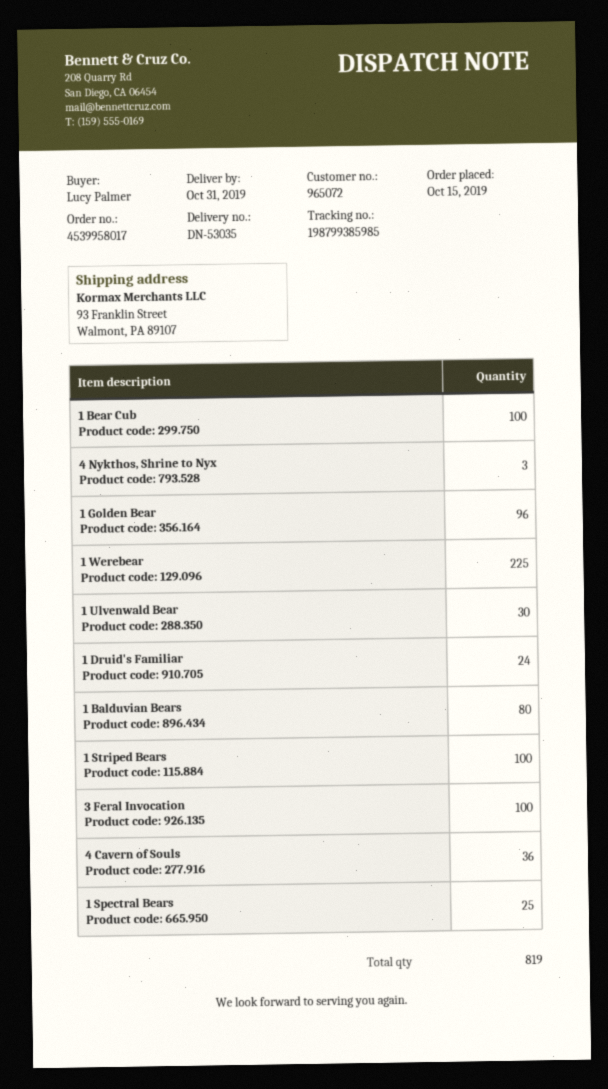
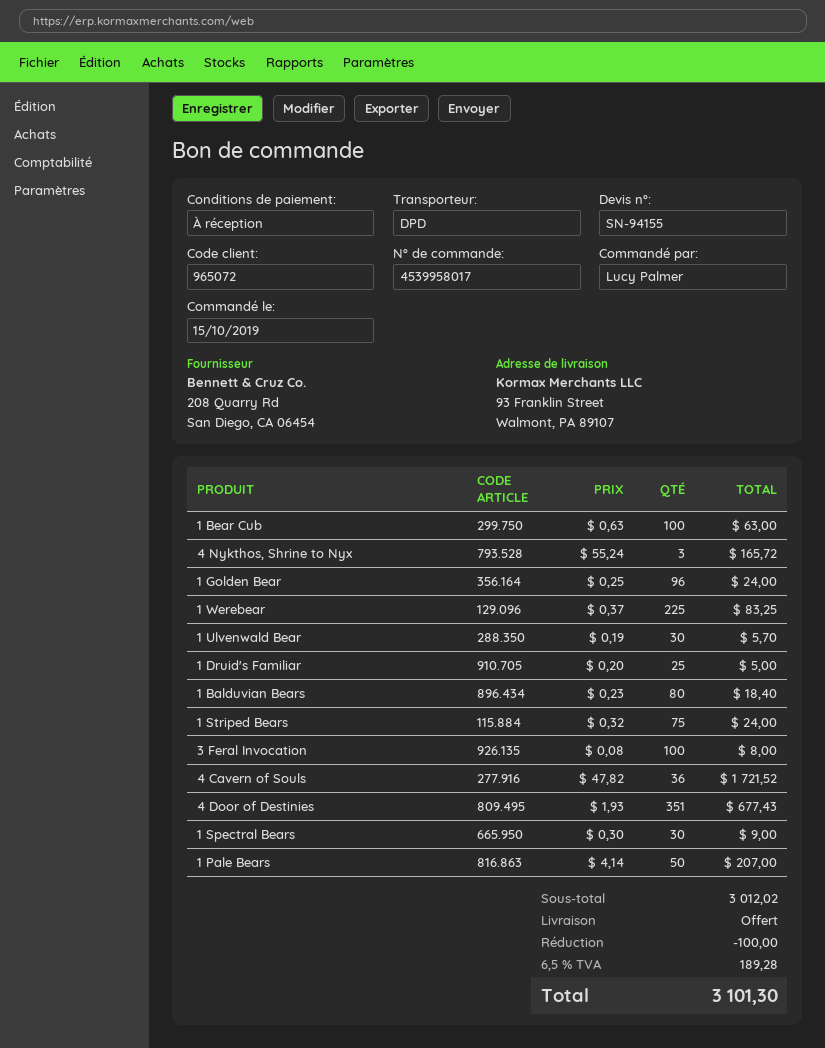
1 Druid's Familiar: 24 -> 25
1 Striped Bears: 100 -> 75
1 Spectral Bears: 25 -> 30
4 Door of Destinies: none -> 351
1 Pale Bears: none -> 50

